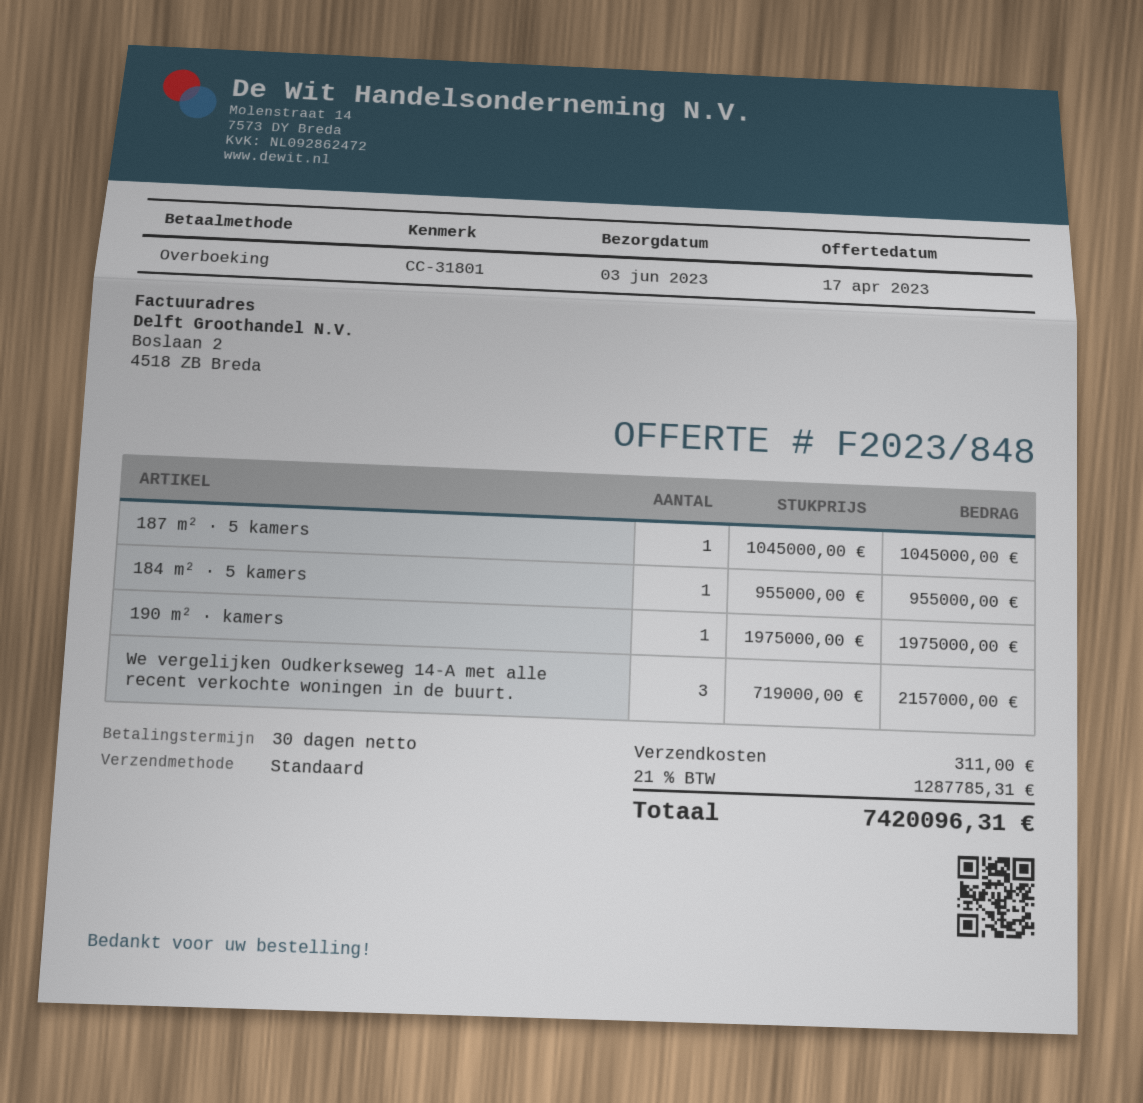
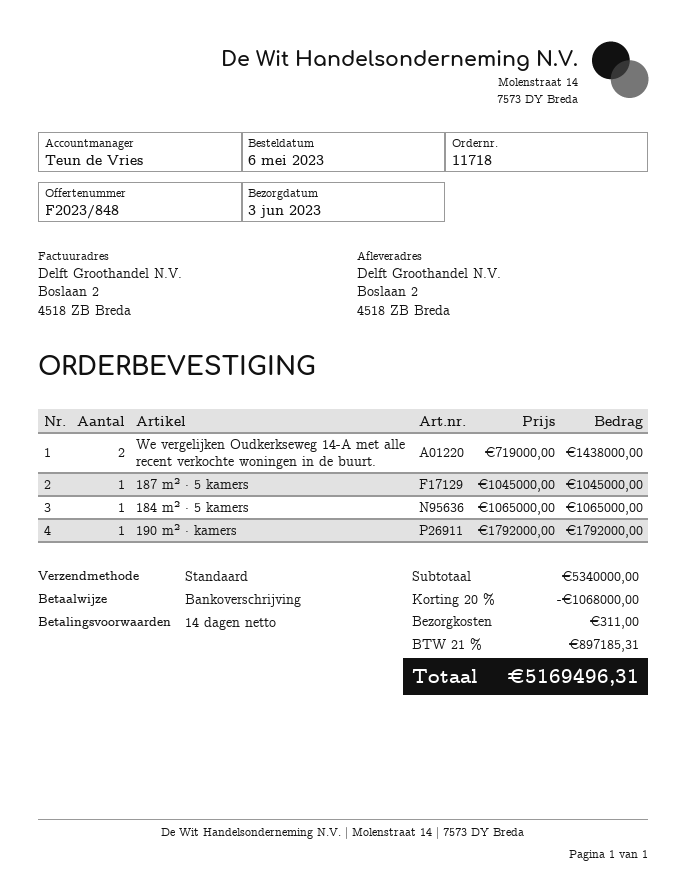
payment terms: 30 days -> 14 days
184 m² · 5 kamers: 1 x 955000.00 = 955000.00 -> 1 x 1065000.00 = 1065000.00
190 m² · kamers: 1 x 1975000.00 = 1975000.00 -> 1 x 1792000.00 = 1792000.00
We vergelijken Oudkerkseweg 14-A met alle recent verkochte woningen in de buurt.: 3 x 719000.00 = 2157000.00 -> 2 x 719000.00 = 1438000.00
discount: none -> 20% = 1068000.00
tax: 21% = 1287785.31 -> 21% = 897185.31
total: 7420096.31 -> 5169496.31

